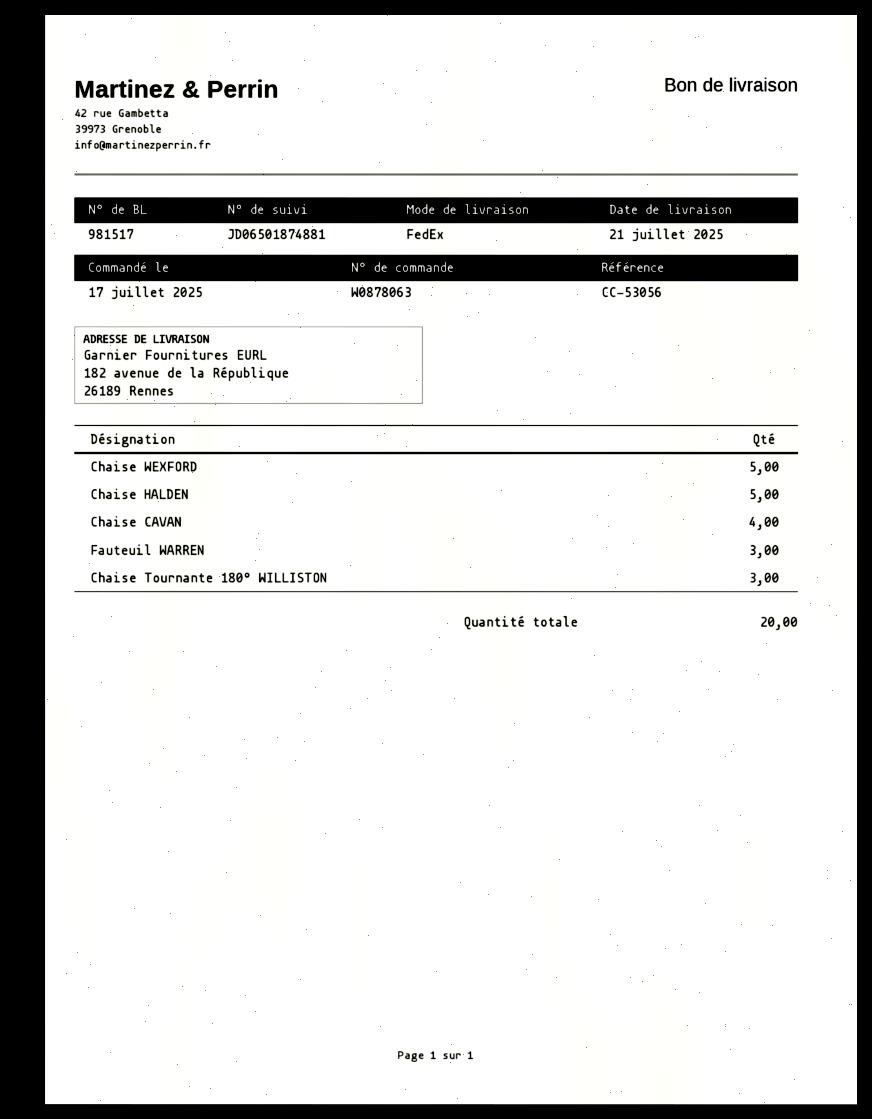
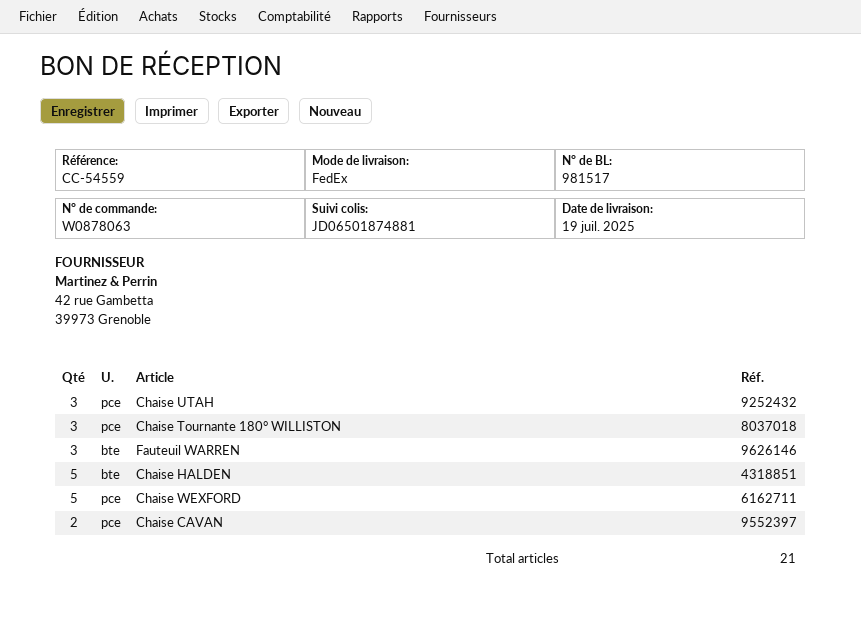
delivery date: 2025-07-21 -> 2025-07-19
reference: CC-53056 -> CC-54559
Chaise CAVAN: 4 -> 2
Chaise UTAH: none -> 3
total quantity: 20 -> 21

